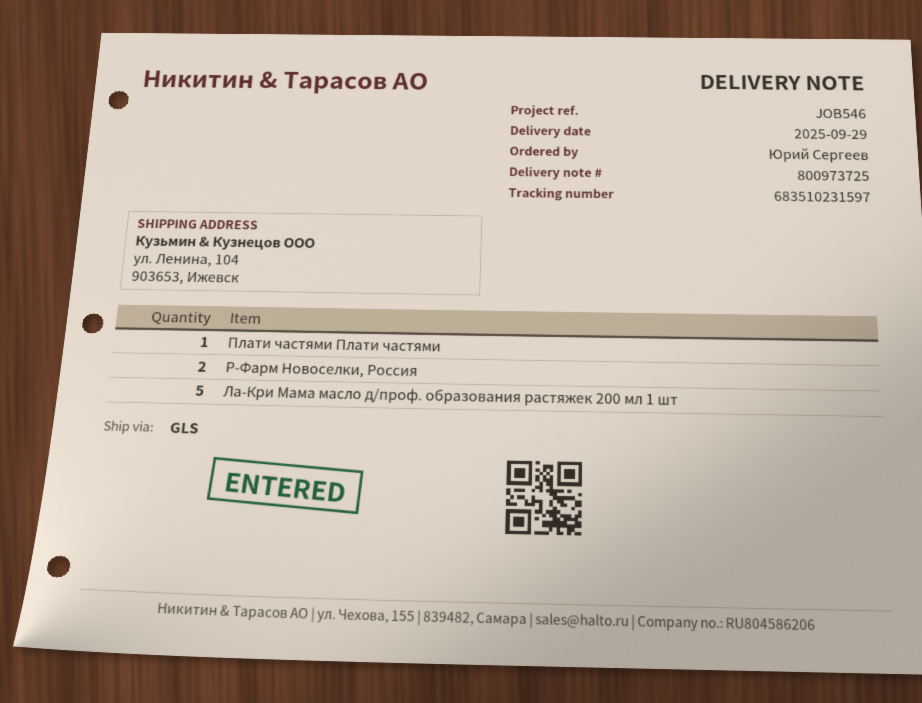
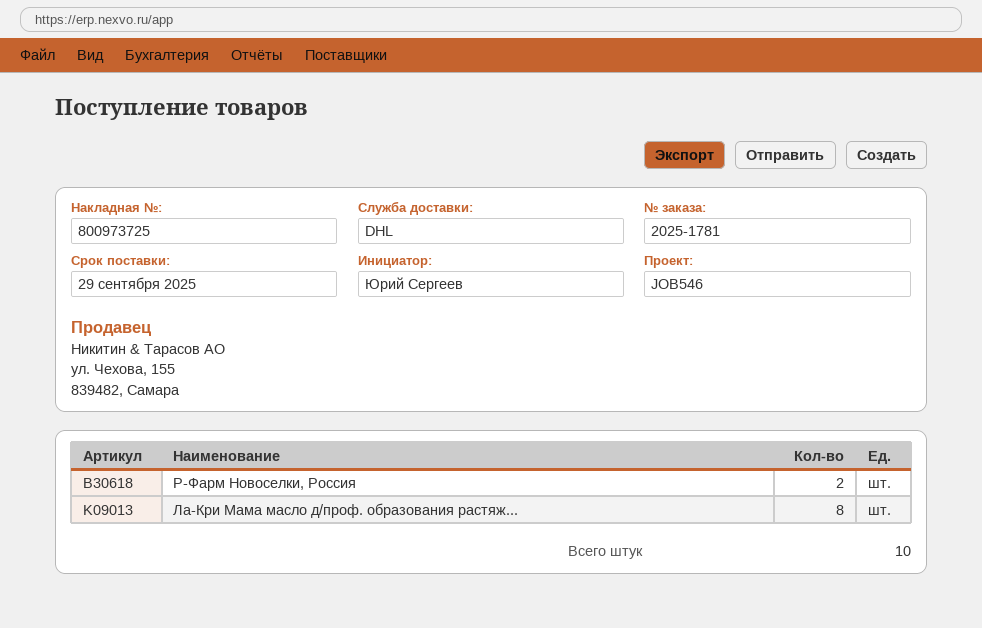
shipping method: GLS -> DHL
Плати частями Плати частями: 1 -> none
Ла-Кри Мама масло д/проф. образования растяжек 200 мл 1 шт: 5 -> 8

